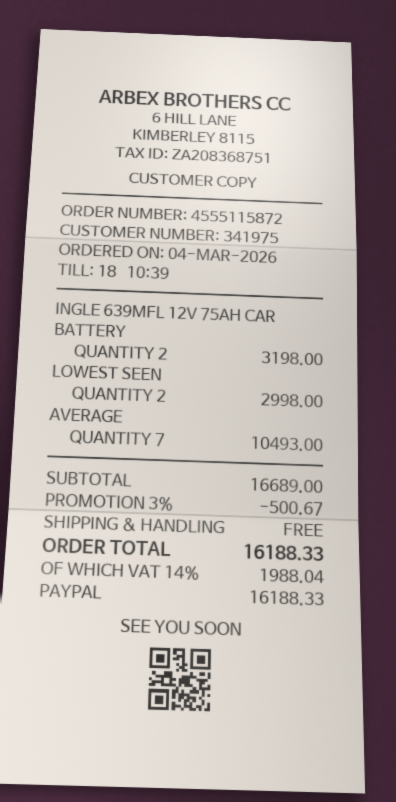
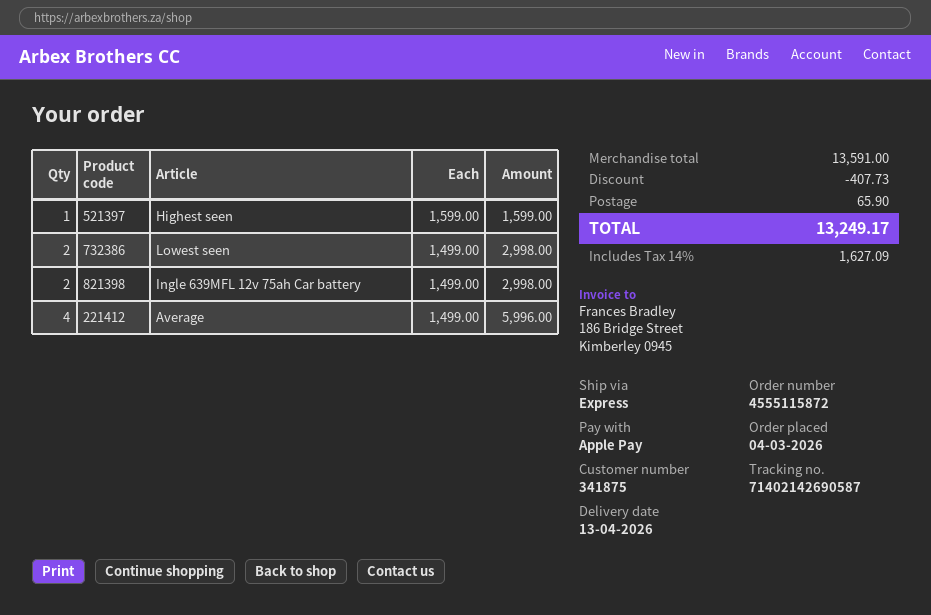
customer number: 341975 -> 341875
payment method: PayPal -> Apple Pay
INGLE 639MFL 12V 75AH CAR BATTERY: 2 for 3198.00 -> 2 for 2998.00
AVERAGE: 7 for 10493.00 -> 4 for 5996.00
Highest seen: none -> 1 for 1599.00
subtotal: 16689.00 -> 13591.00
discount: 500.67 -> 407.73
shipping: 0.00 -> 65.90
tax: 14% = 1988.04 -> 14% = 1627.09
total: 16188.33 -> 13249.17

